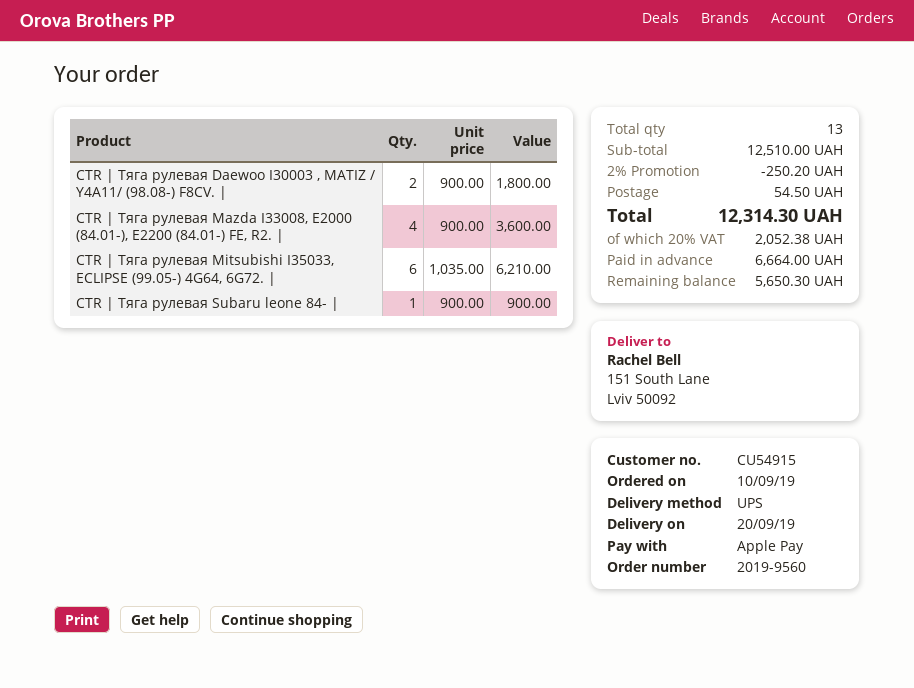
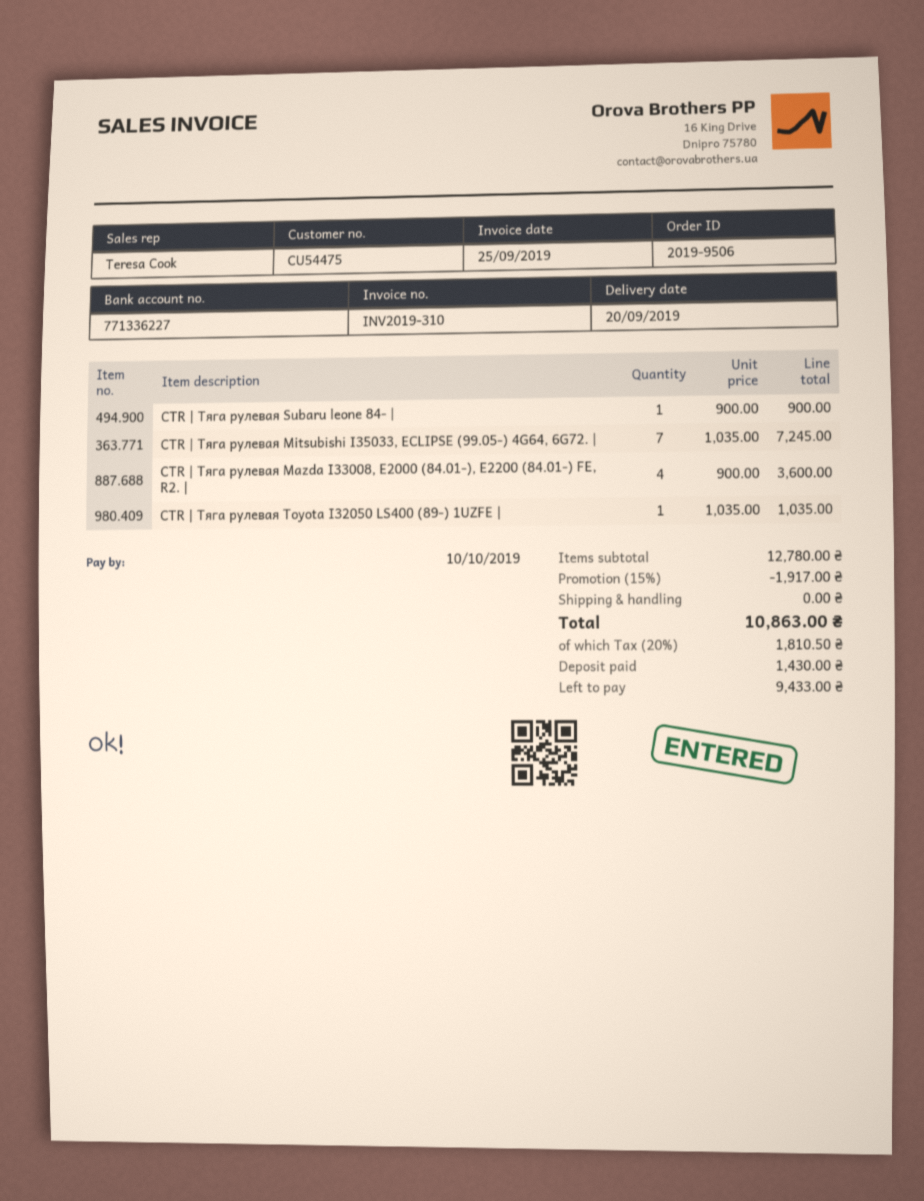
order number: 2019-9560 -> 2019-9506
customer number: CU54915 -> CU54475
CTR | Тяга рулевая Daewoo I30003 , MATIZ / Y4A11/ (98.08-) F8CV. |: 2 x 900.00 = 1800.00 -> none
CTR | Тяга рулевая Mitsubishi I35033, ECLIPSE (99.05-) 4G64, 6G72. |: 6 x 1035.00 = 6210.00 -> 7 x 1035.00 = 7245.00
CTR | Тяга рулевая Toyota I32050 LS400 (89-) 1UZFE |: none -> 1 x 1035.00 = 1035.00
subtotal: 12510.00 -> 12780.00
discount: 2% = 250.20 -> 15% = 1917.00
shipping: 54.50 -> 0.00
tax: 20% = 2052.38 -> 20% = 1810.50
total: 12314.30 -> 10863.00
deposit: 6664.00 -> 1430.00
balance: 5650.30 -> 9433.00

